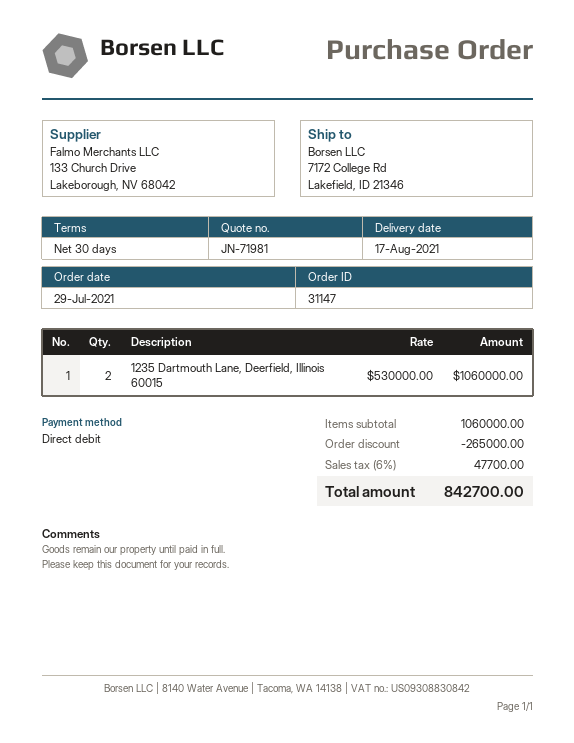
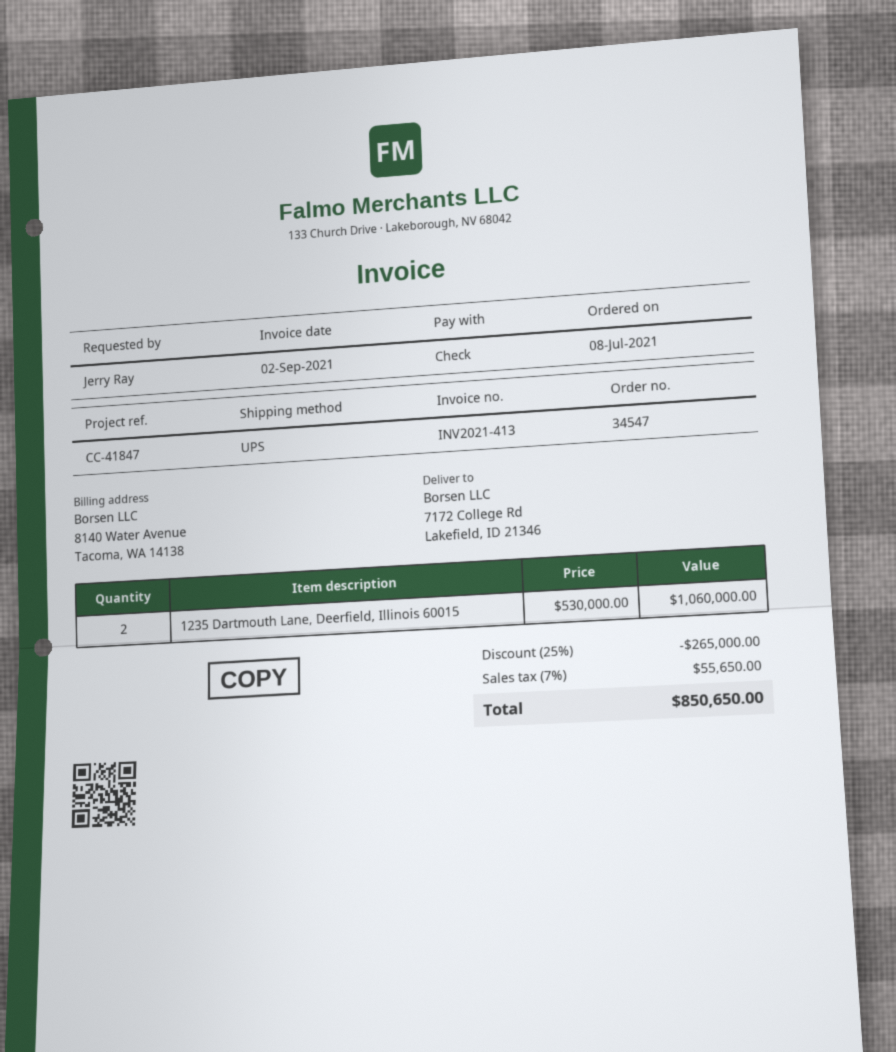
order number: 31147 -> 34547
order date: 2021-07-29 -> 2021-07-08
payment method: direct debit -> cheque
tax: 6% = 47700.00 -> 7% = 55650.00
total: 842700.00 -> 850650.00

